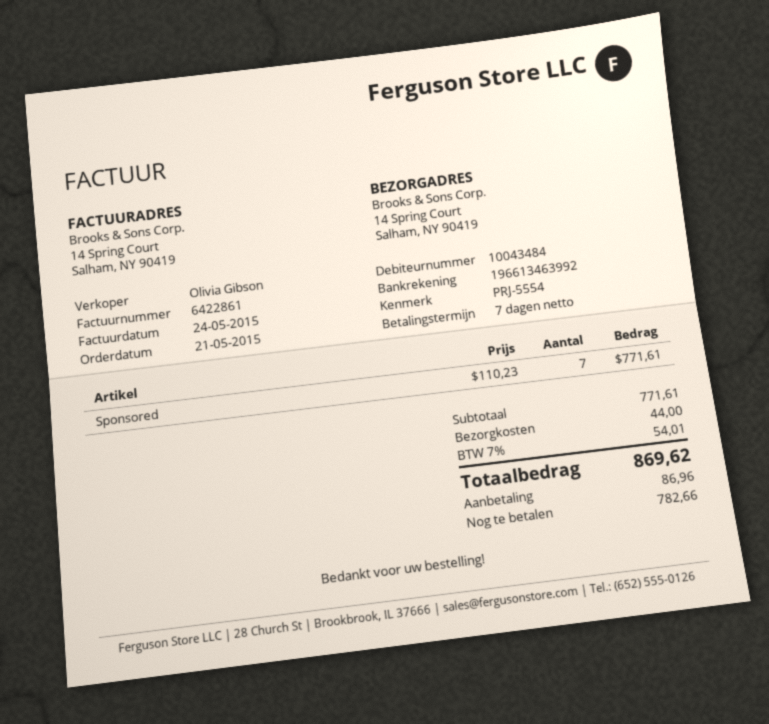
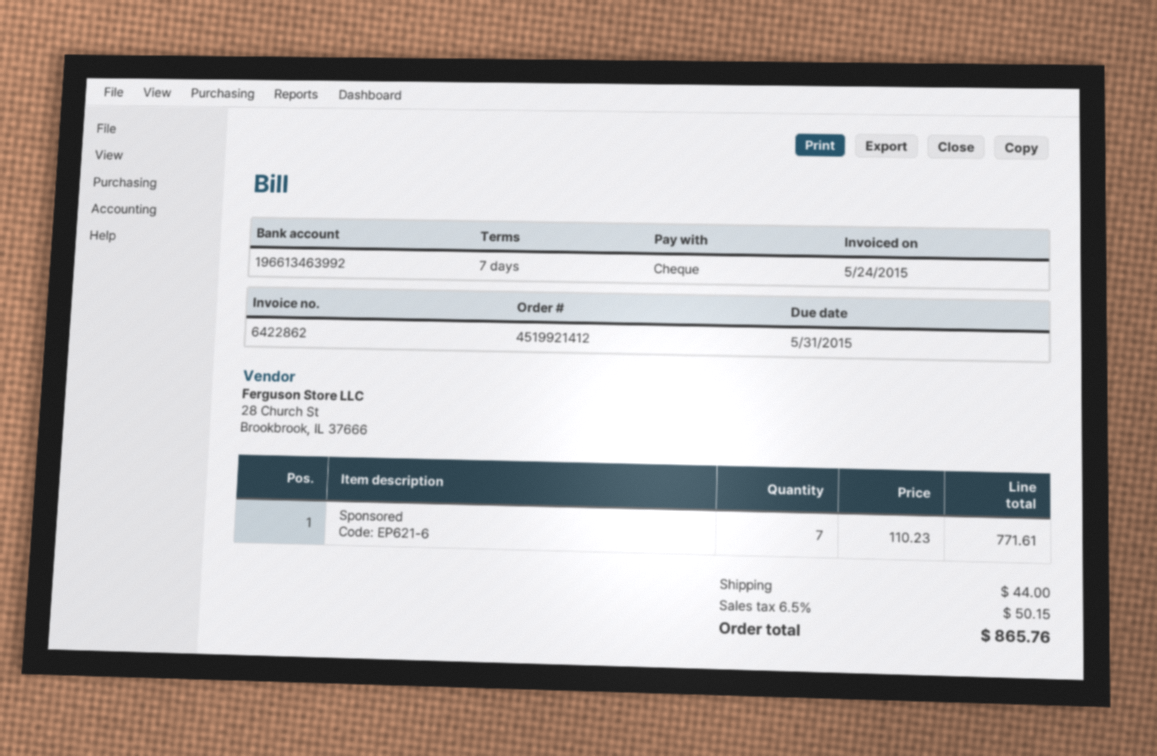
invoice number: 6422861 -> 6422862
tax: 7% = 54.01 -> 6.5% = 50.15
total: 869.62 -> 865.76

